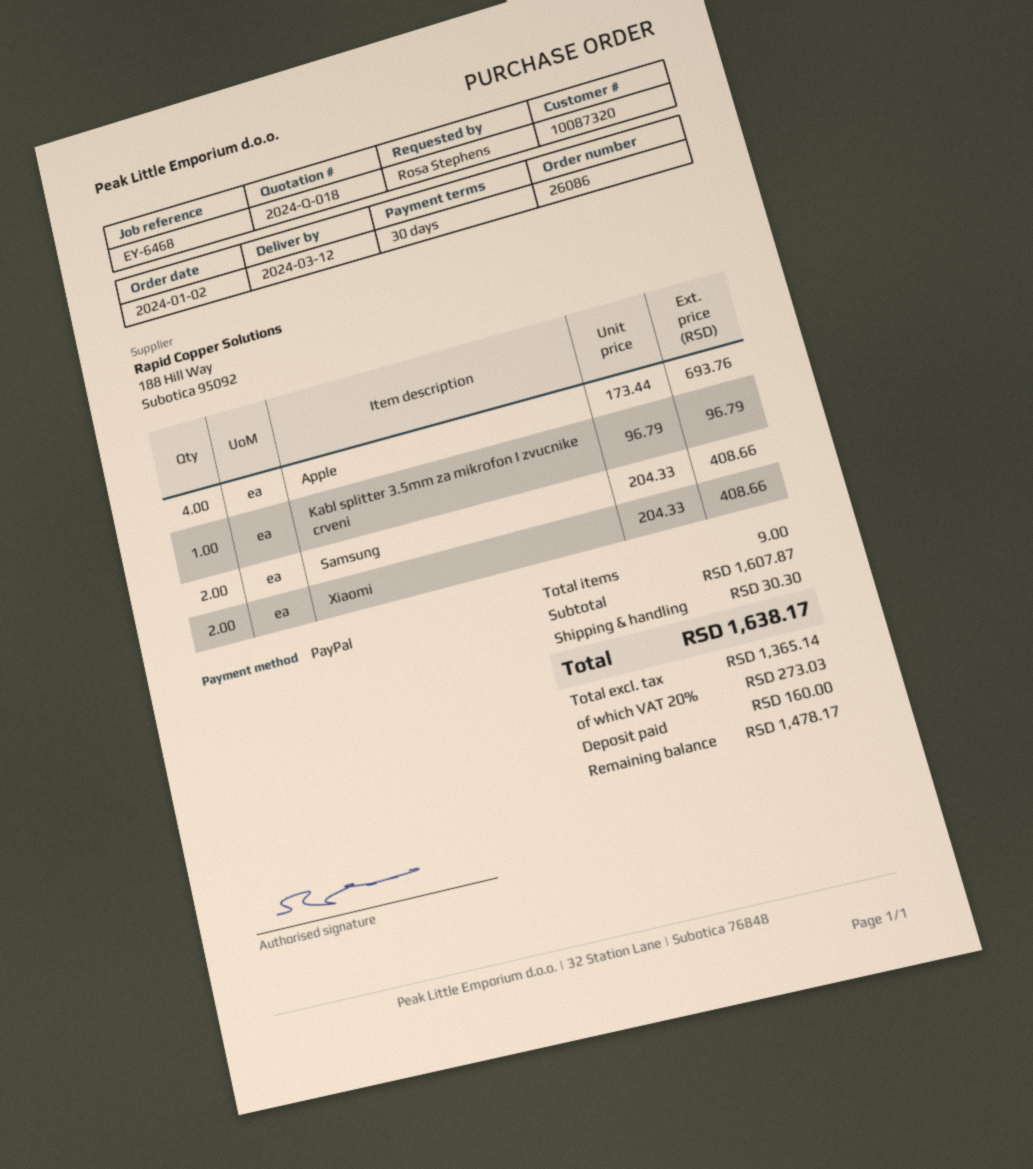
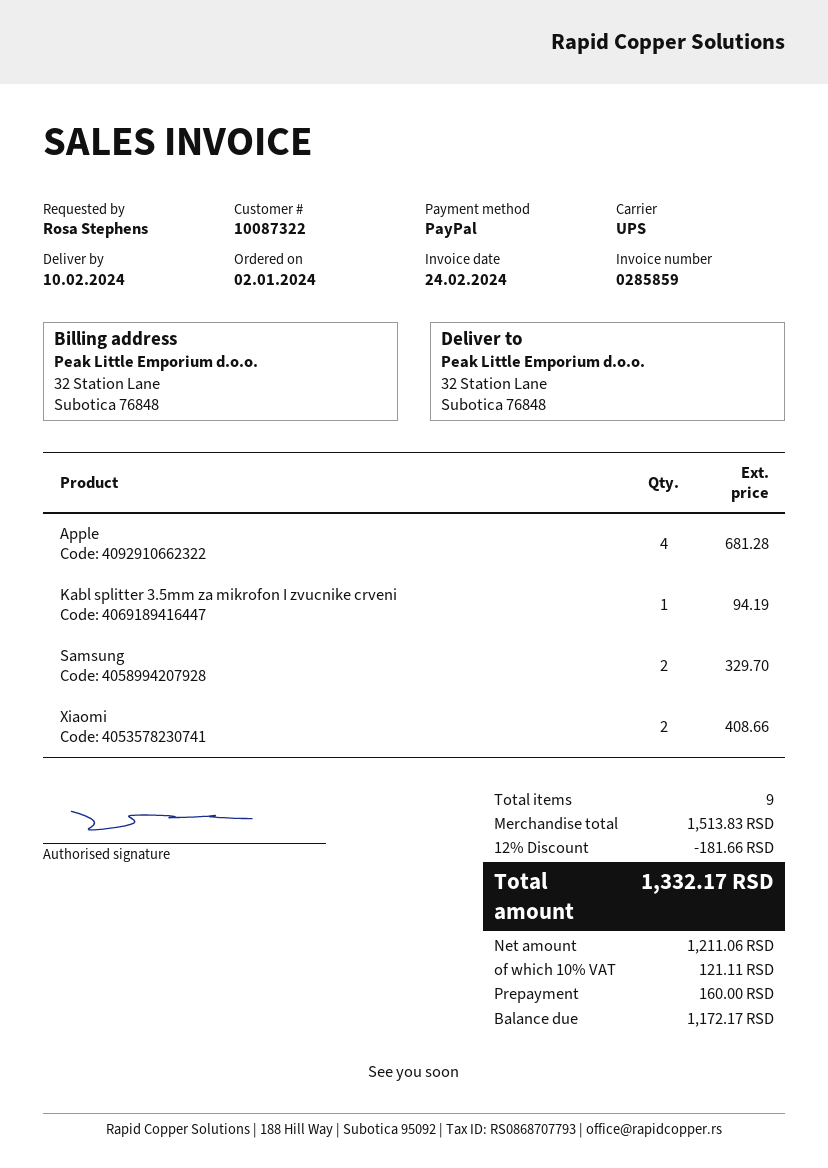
delivery date: 2024-03-12 -> 2024-02-10
customer number: 10087320 -> 10087322
Apple: 4 for 693.76 -> 4 for 681.28
Kabl splitter 3.5mm za mikrofon I zvucnike crveni: 1 for 96.79 -> 1 for 94.19
Samsung: 2 for 408.66 -> 2 for 329.70
subtotal: 1607.87 -> 1513.83
discount: none -> 12% = 181.66
shipping: 30.30 -> none
net: 1365.14 -> 1211.06
tax: 20% = 273.03 -> 10% = 121.11
total: 1638.17 -> 1332.17
balance: 1478.17 -> 1172.17

